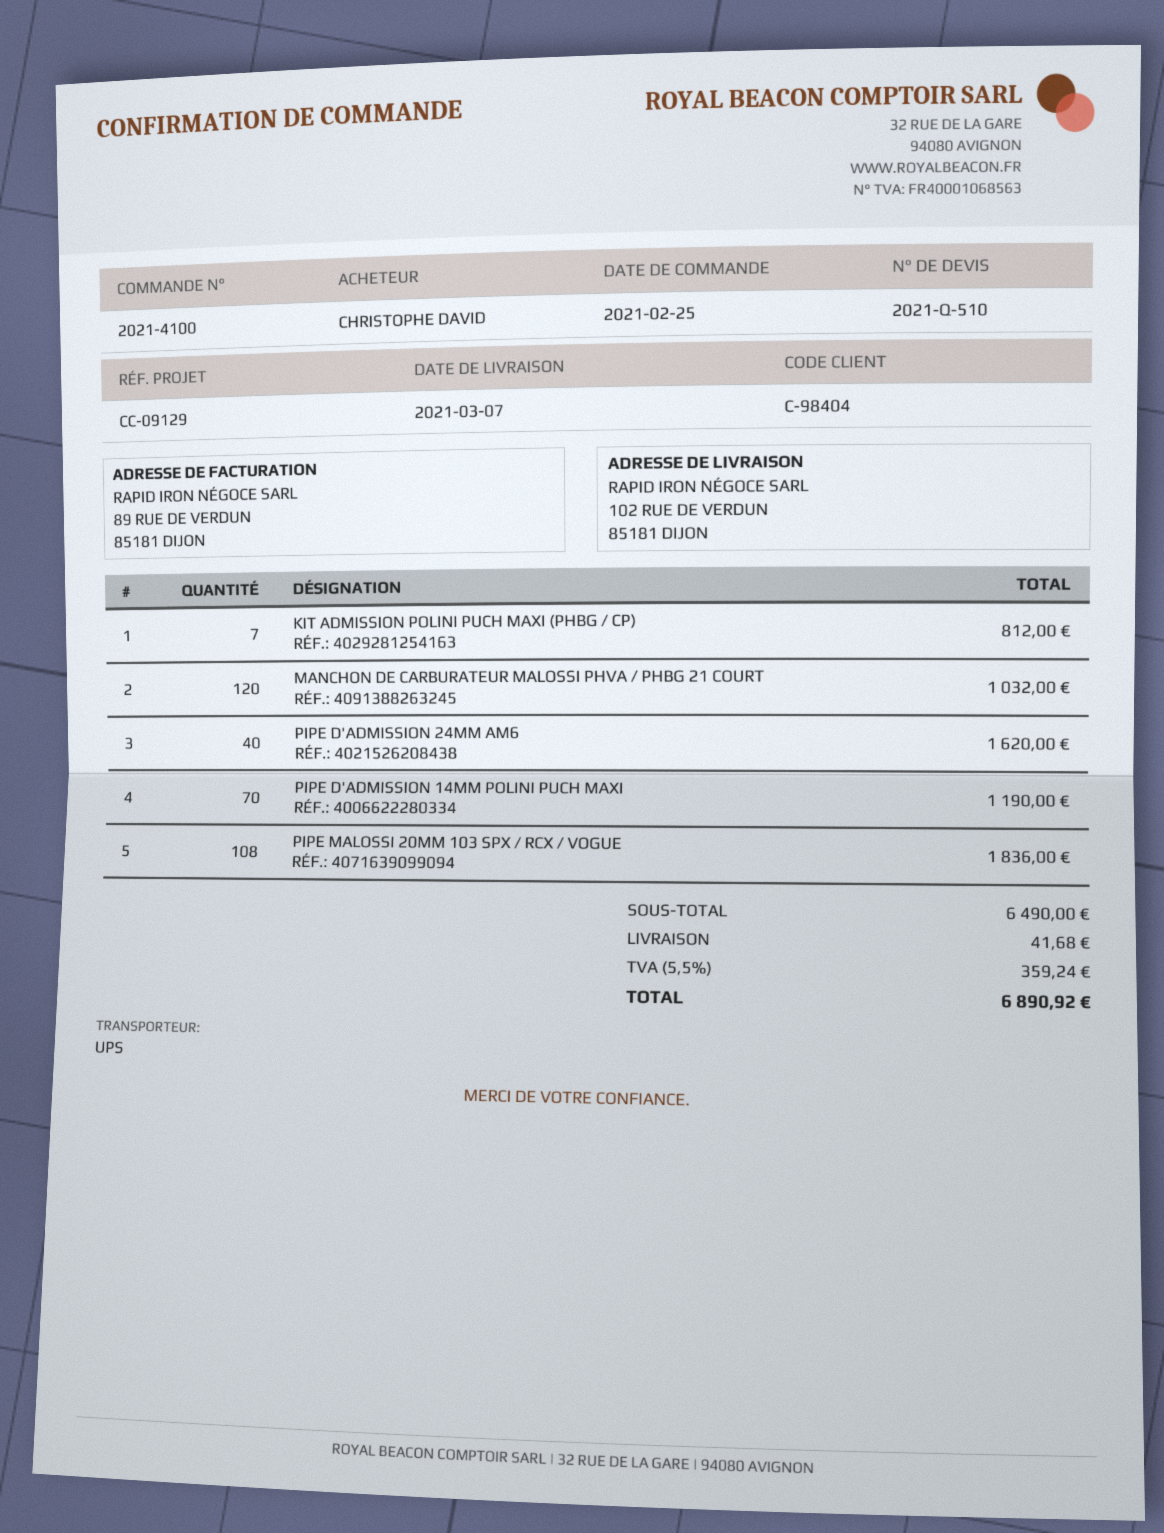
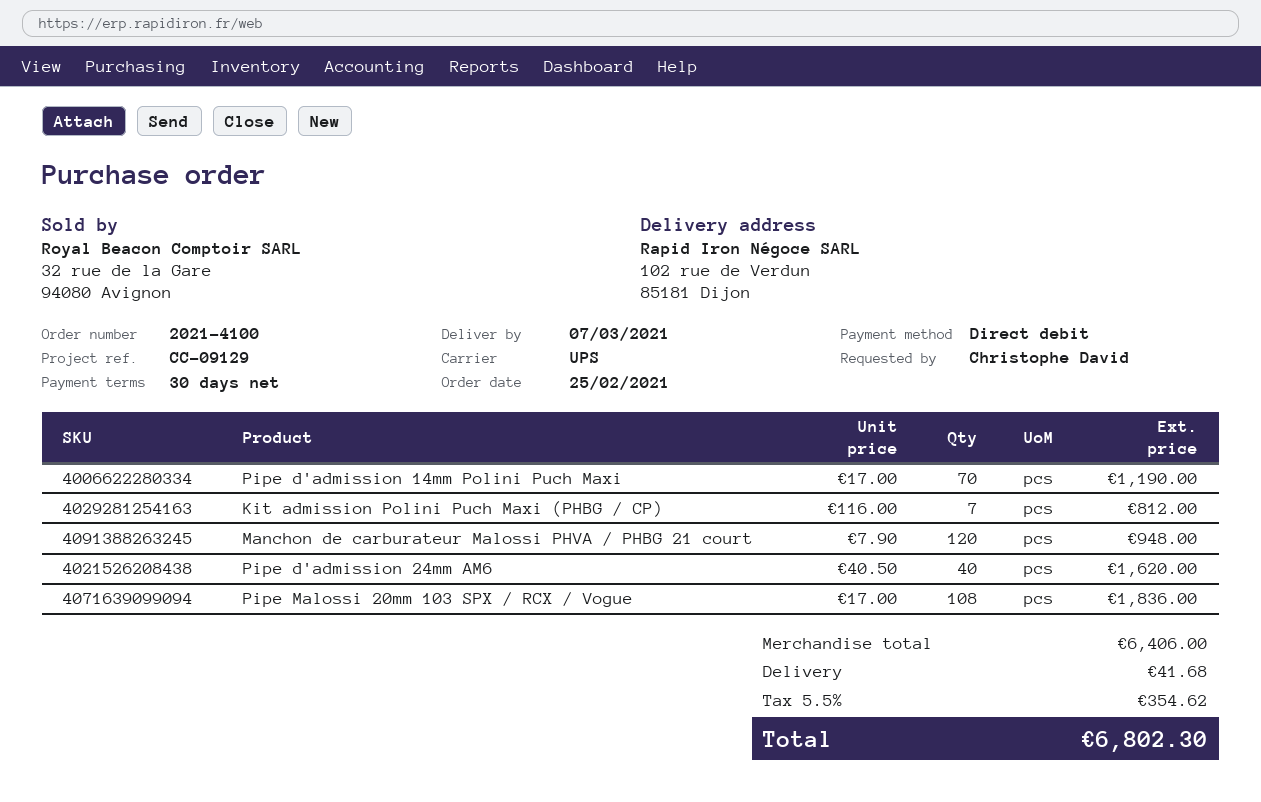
MANCHON DE CARBURATEUR MALOSSI PHVA / PHBG 21 COURT: 120 for 1032.00 -> 120 for 948.00
subtotal: 6490.00 -> 6406.00
tax: 5.5% = 359.24 -> 5.5% = 354.62
total: 6890.92 -> 6802.30

